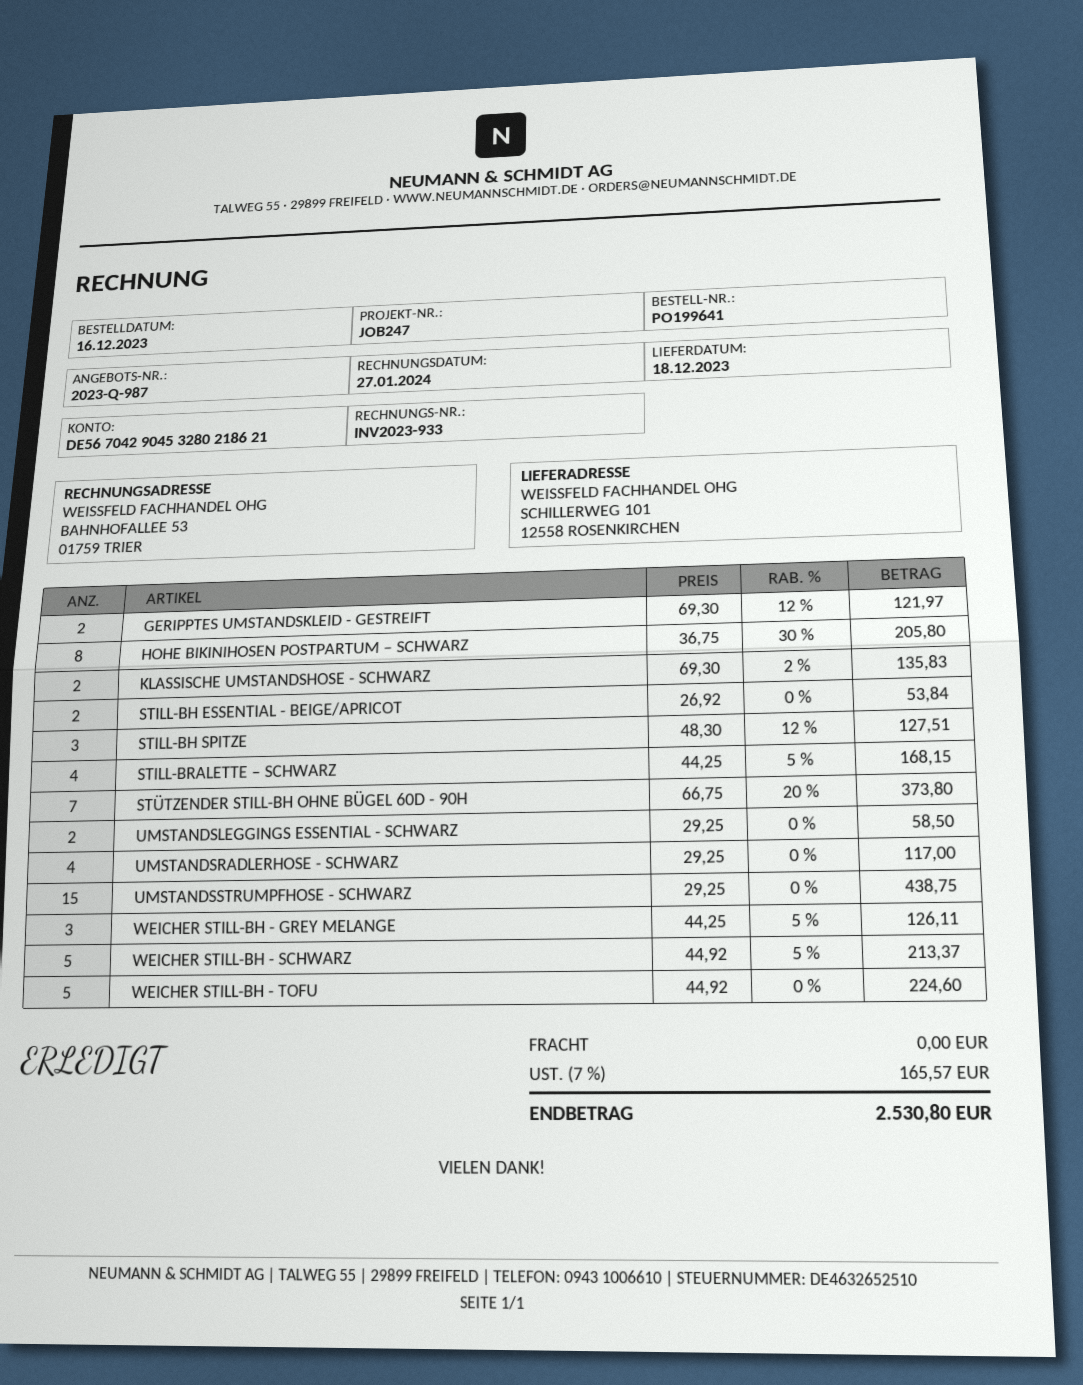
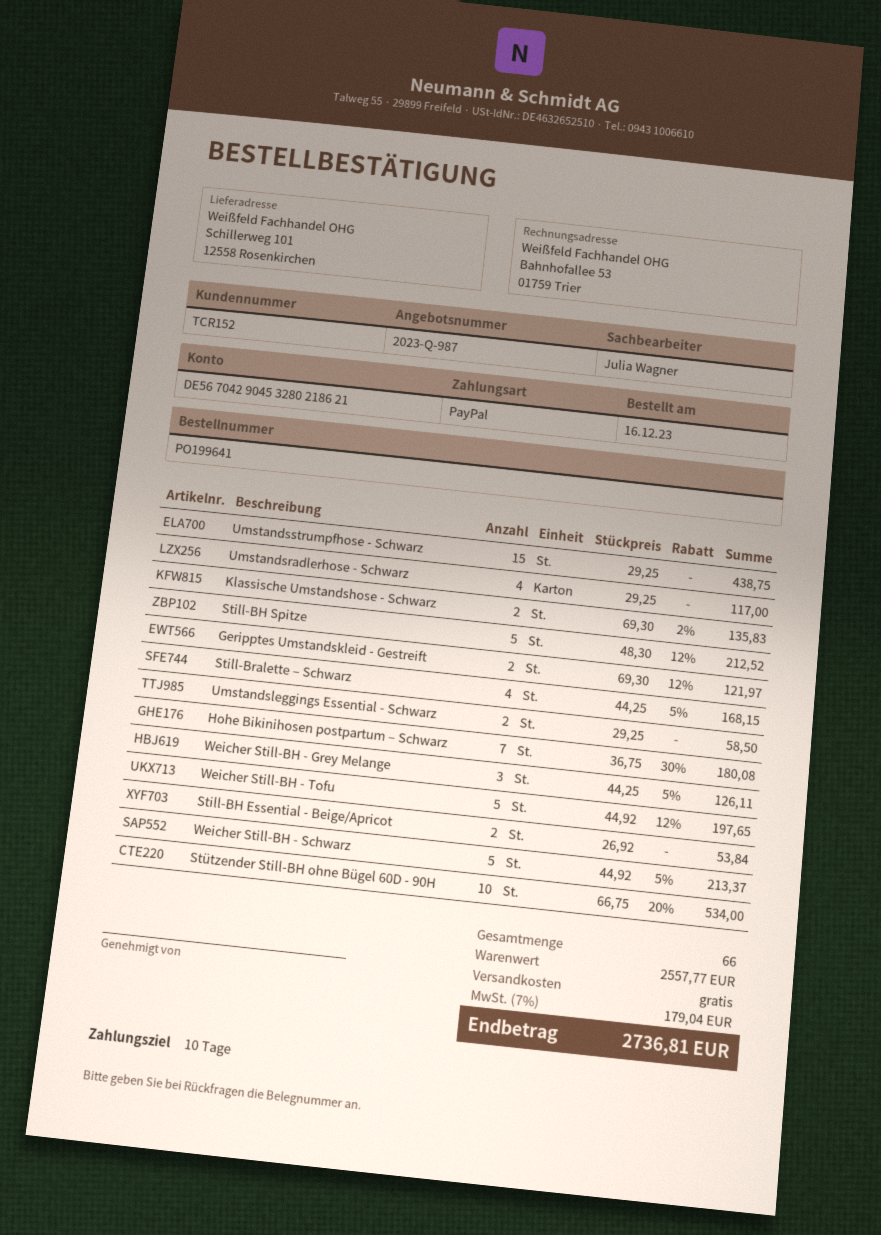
HOHE BIKINIHOSEN POSTPARTUM – SCHWARZ: 8 x 36.75 - 30% = 205.80 -> 7 x 36.75 - 30% = 180.08
STILL-BH SPITZE: 3 x 48.30 - 12% = 127.51 -> 5 x 48.30 - 12% = 212.52
STÜTZENDER STILL-BH OHNE BÜGEL 60D - 90H: 7 x 66.75 - 20% = 373.80 -> 10 x 66.75 - 20% = 534.00
WEICHER STILL-BH - TOFU: 5 x 44.92 = 224.60 -> 5 x 44.92 - 12% = 197.65
tax: 7% = 165.57 -> 7% = 179.04
total: 2530.80 -> 2736.81

